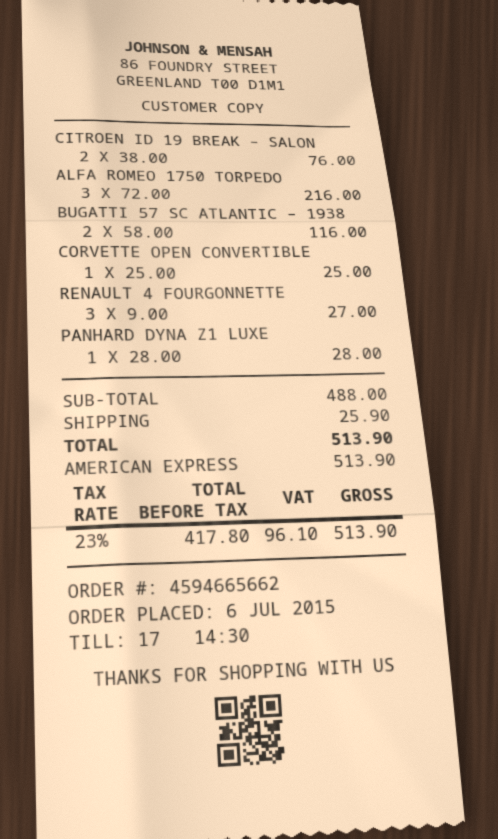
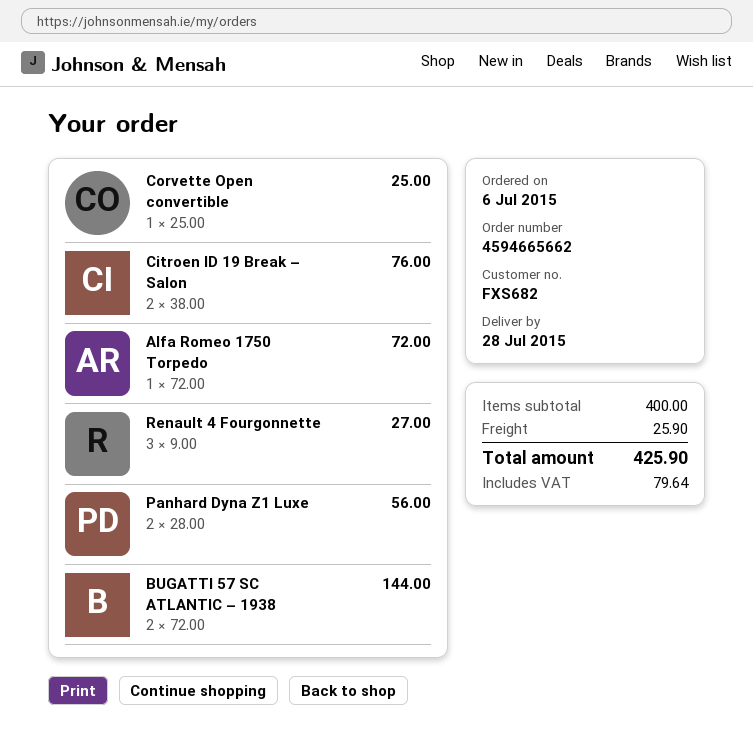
ALFA ROMEO 1750 TORPEDO: 3 x 72.00 = 216.00 -> 1 x 72.00 = 72.00
BUGATTI 57 SC ATLANTIC – 1938: 2 x 58.00 = 116.00 -> 2 x 72.00 = 144.00
PANHARD DYNA Z1 LUXE: 1 x 28.00 = 28.00 -> 2 x 28.00 = 56.00
subtotal: 488.00 -> 400.00
tax: 96.10 -> 79.64
total: 513.90 -> 425.90

